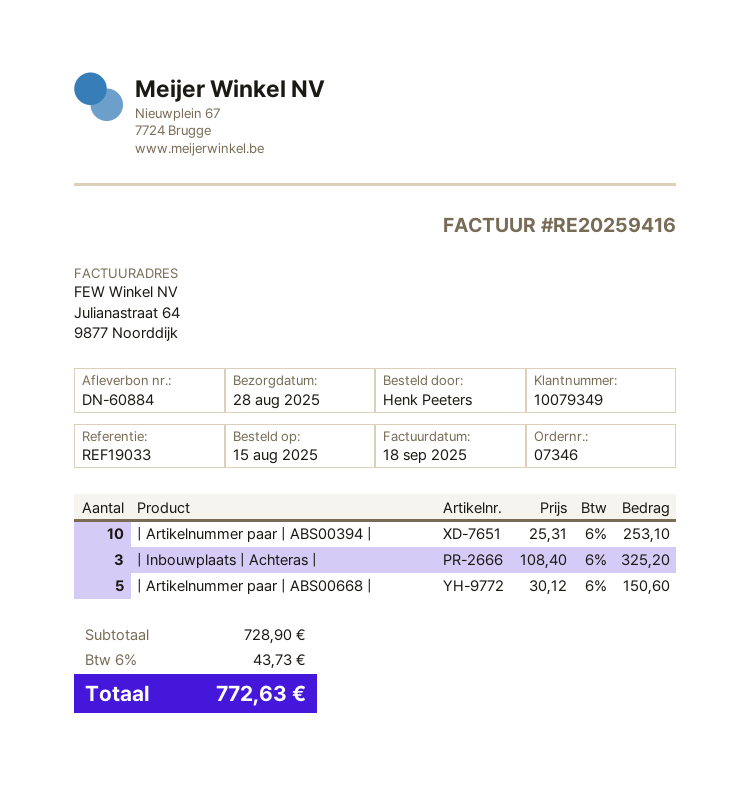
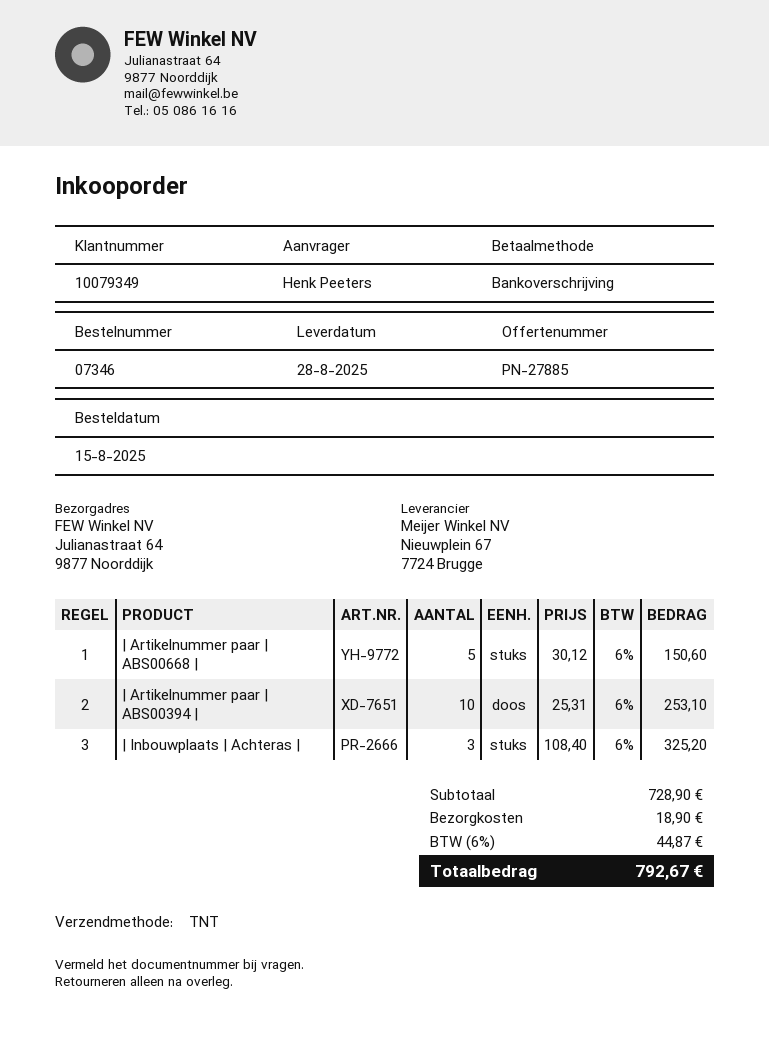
shipping: none -> 18.90
tax: 6% = 43.73 -> 6% = 44.87
total: 772.63 -> 792.67

